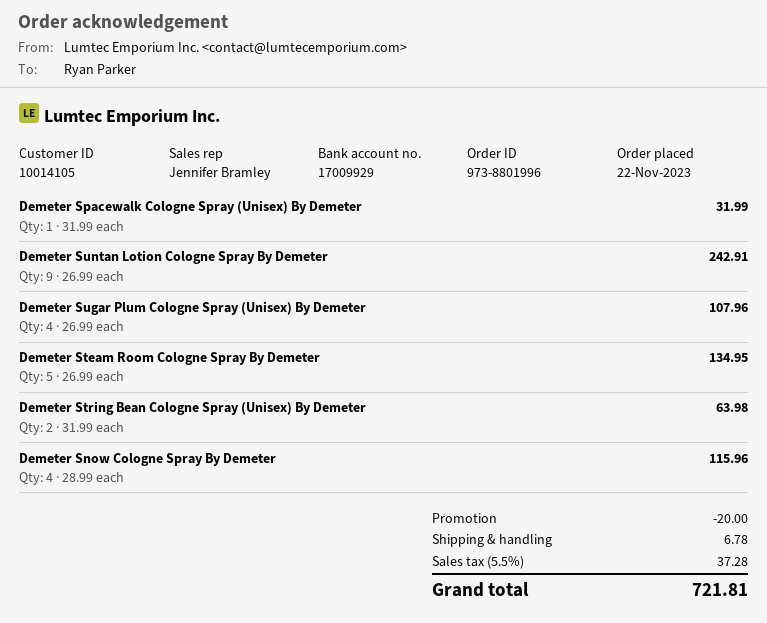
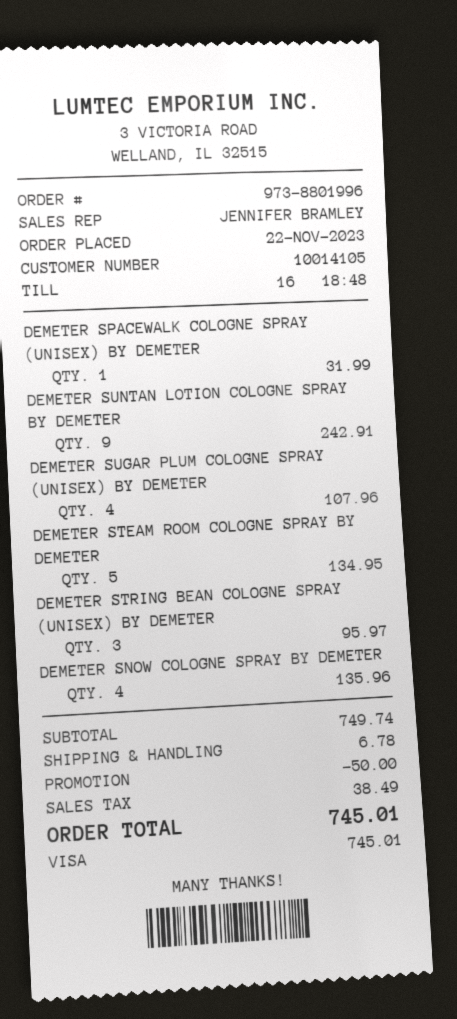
Demeter String Bean Cologne Spray (Unisex) By Demeter: 2 for 63.98 -> 3 for 95.97
Demeter Snow Cologne Spray By Demeter: 4 for 115.96 -> 4 for 135.96
discount: 20.00 -> 50.00
tax: 37.28 -> 38.49
total: 721.81 -> 745.01

